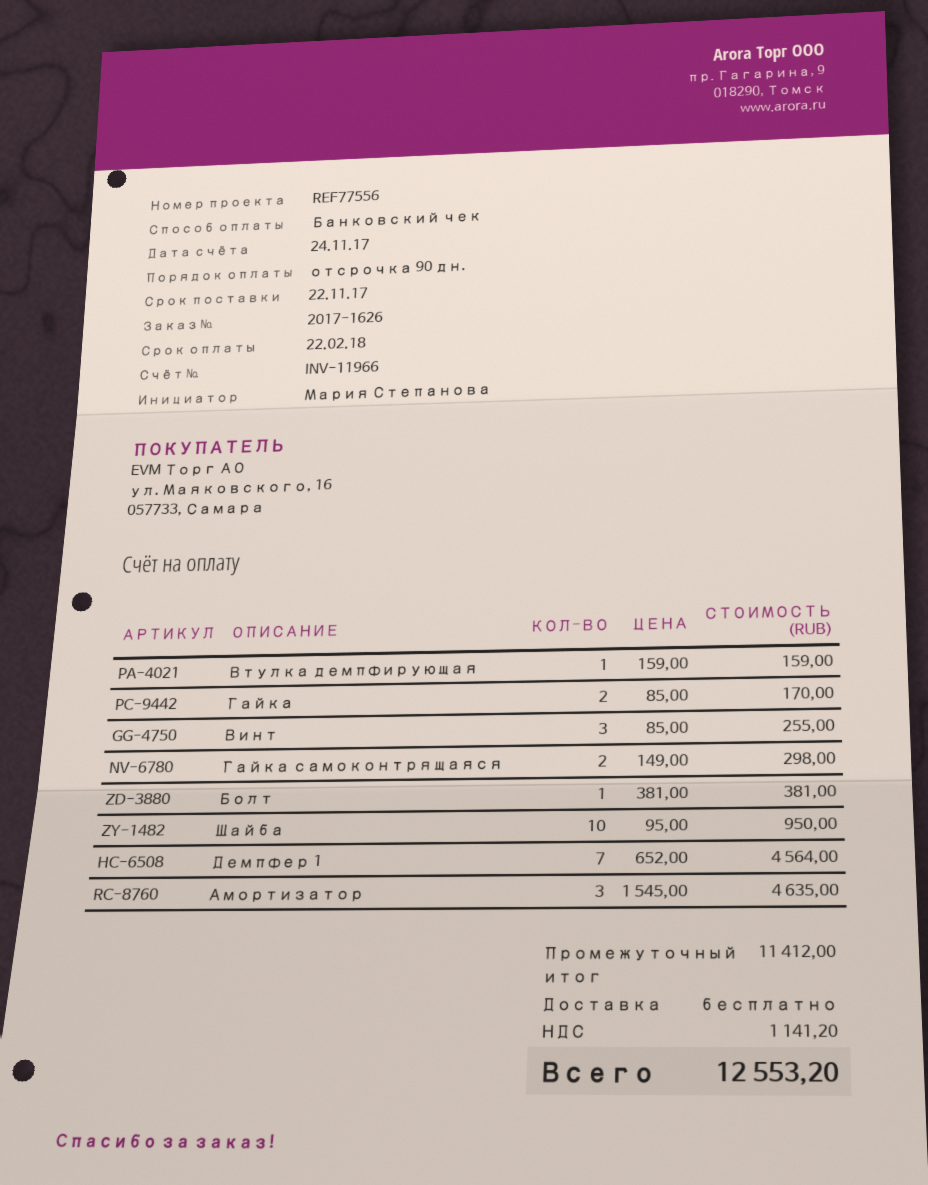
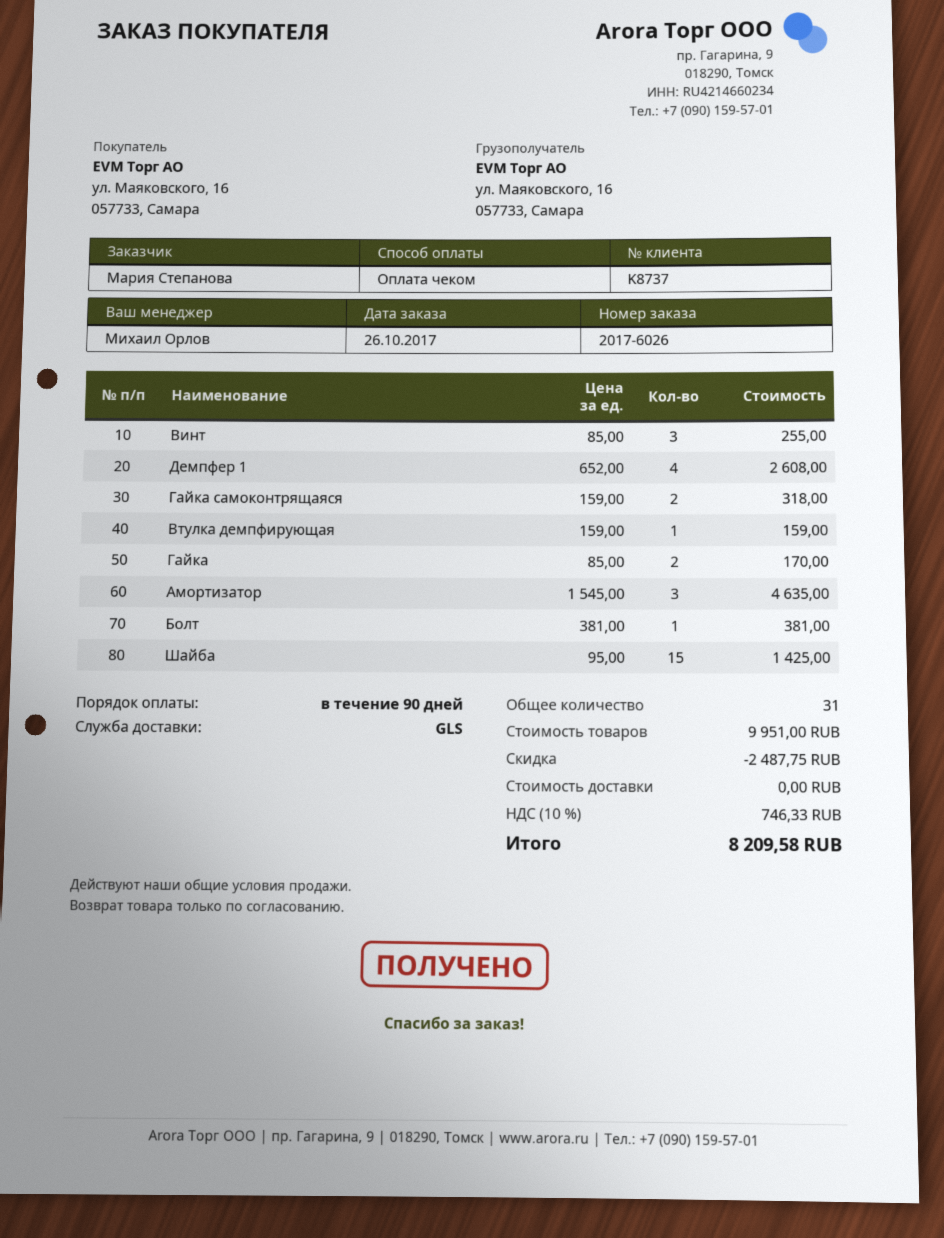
order number: 2017-1626 -> 2017-6026
Гайка самоконтрящаяся: 2 x 149.00 = 298.00 -> 2 x 159.00 = 318.00
Шайба: 10 x 95.00 = 950.00 -> 15 x 95.00 = 1425.00
Демпфер 1: 7 x 652.00 = 4564.00 -> 4 x 652.00 = 2608.00
subtotal: 11412.00 -> 9951.00
discount: none -> 2487.75
tax: 1141.20 -> 746.33
total: 12553.20 -> 8209.58

